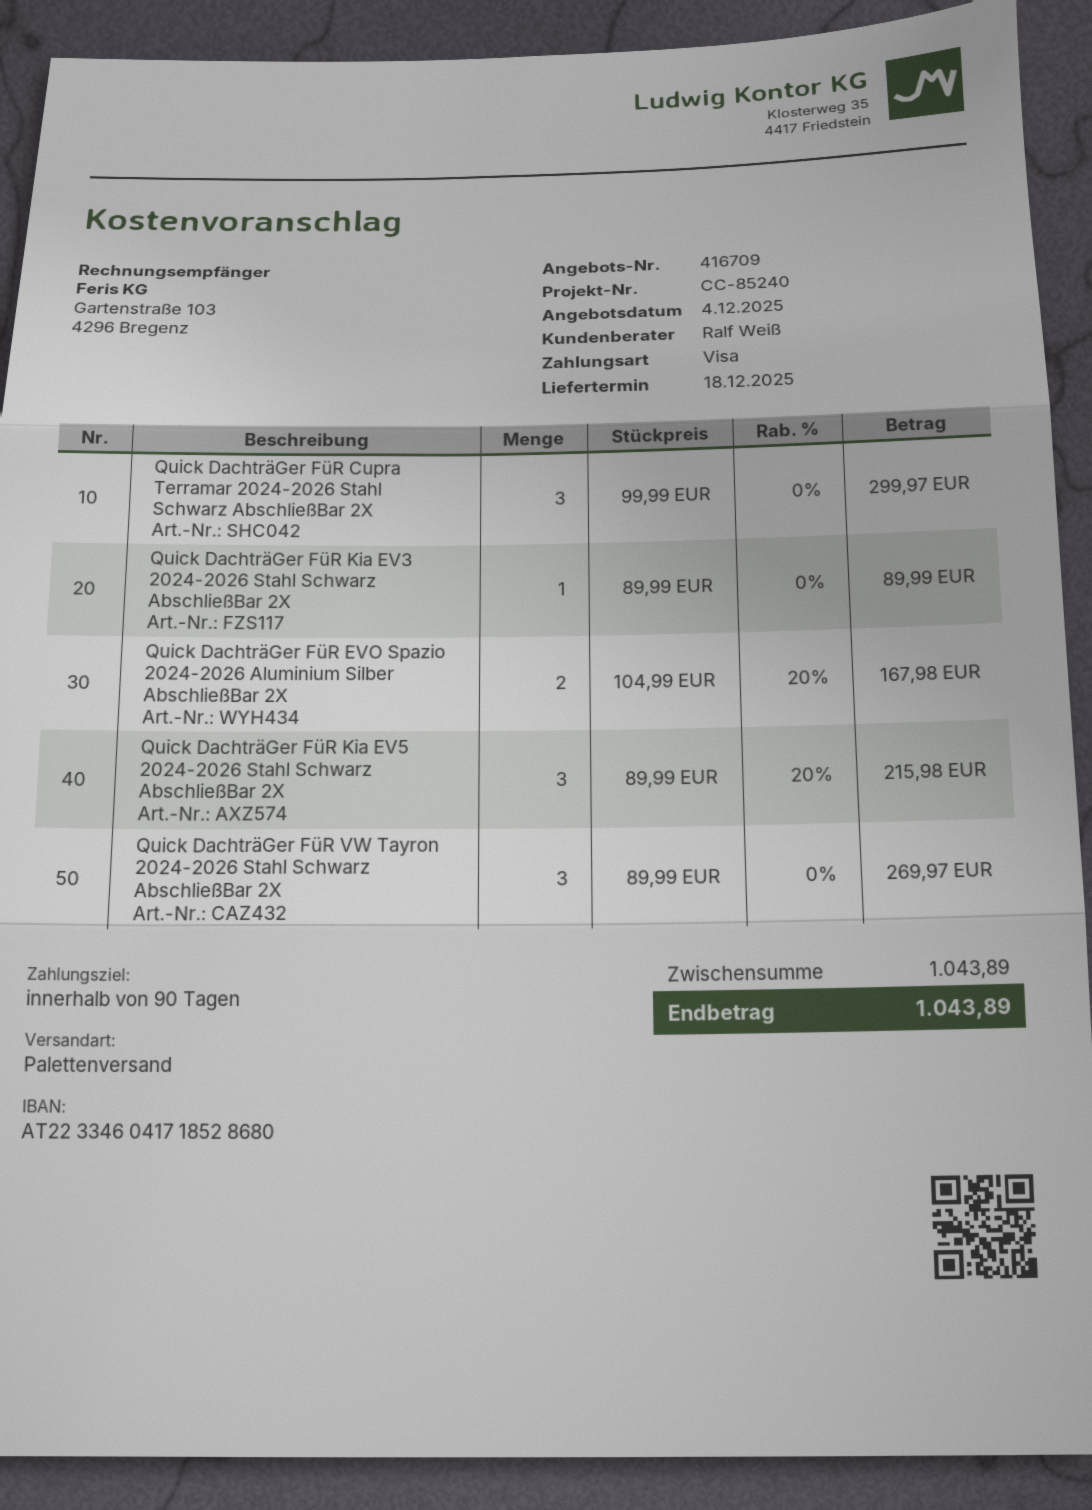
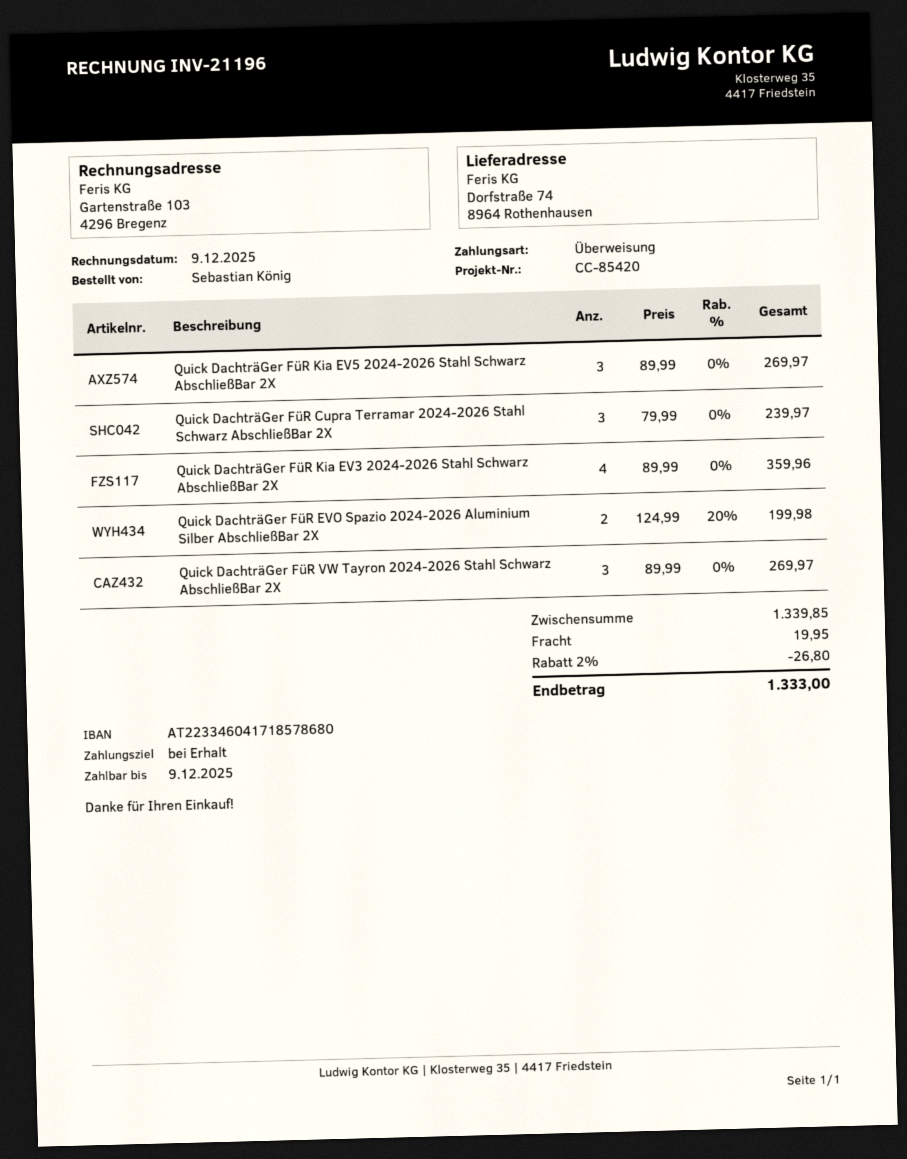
payment terms: 90 days -> on receipt
reference: CC-85240 -> CC-85420
payment method: Visa -> bank transfer
bank account: AT223346041718528680 -> AT223346041718578680
Quick DachträGer FüR Cupra Terramar 2024-2026 Stahl Schwarz AbschließBar 2X: 3 x 99.99 = 299.97 -> 3 x 79.99 = 239.97
Quick DachträGer FüR Kia EV3 2024-2026 Stahl Schwarz AbschließBar 2X: 1 x 89.99 = 89.99 -> 4 x 89.99 = 359.96
Quick DachträGer FüR EVO Spazio 2024-2026 Aluminium Silber AbschließBar 2X: 2 x 104.99 - 20% = 167.98 -> 2 x 124.99 - 20% = 199.98
Quick DachträGer FüR Kia EV5 2024-2026 Stahl Schwarz AbschließBar 2X: 3 x 89.99 - 20% = 215.98 -> 3 x 89.99 = 269.97
subtotal: 1043.89 -> 1339.85
discount: none -> 2% = 26.80
shipping: none -> 19.95
total: 1043.89 -> 1333.00

